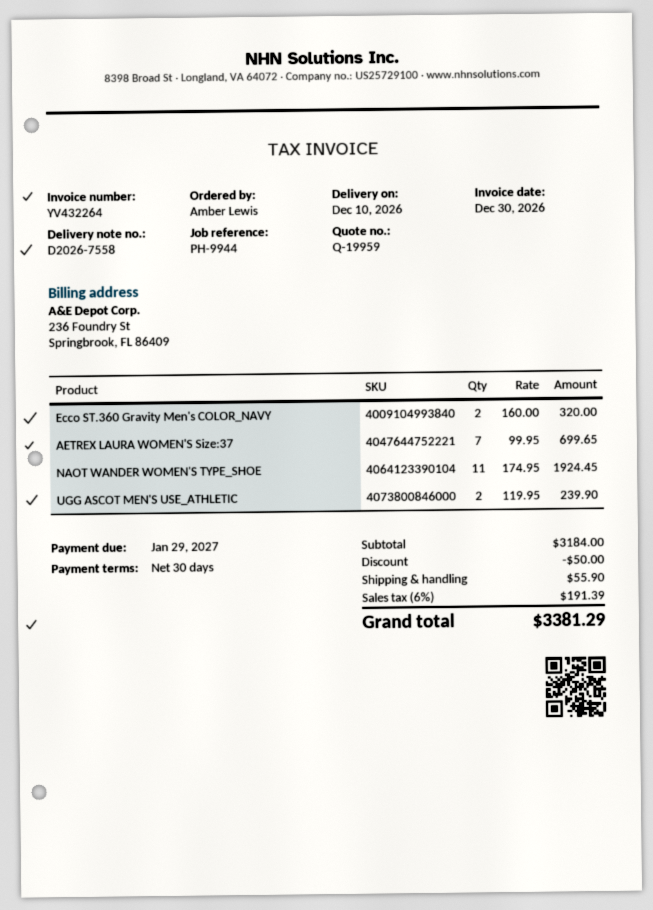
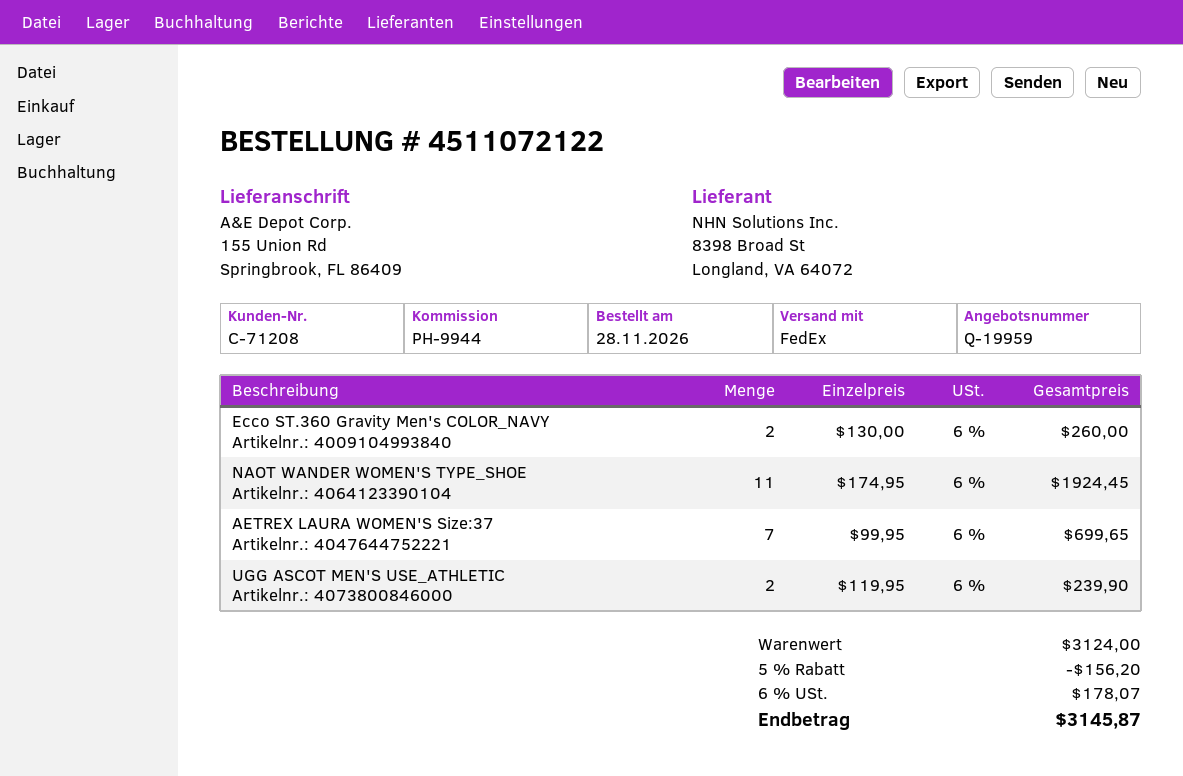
Ecco ST.360 Gravity Men's COLOR_NAVY: 2 x 160.00 = 320.00 -> 2 x 130.00 = 260.00
subtotal: 3184.00 -> 3124.00
discount: 50.00 -> 156.20
shipping: 55.90 -> none
tax: 6% = 191.39 -> 6% = 178.07
total: 3381.29 -> 3145.87

